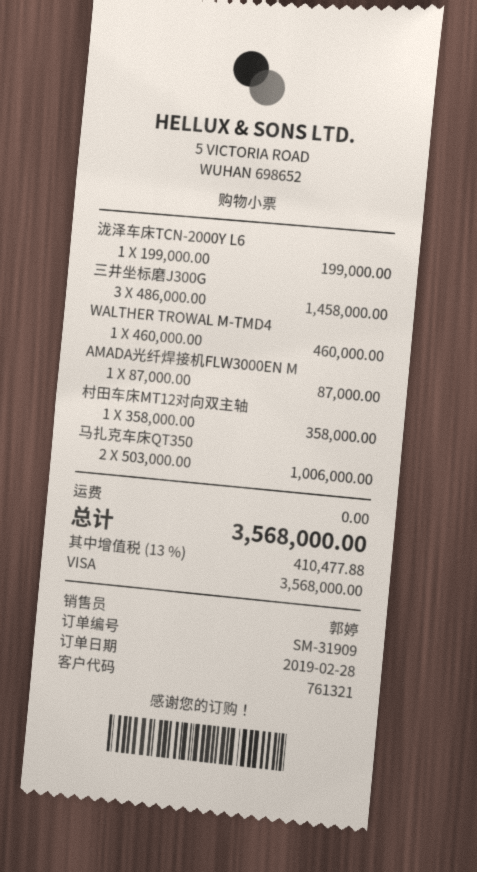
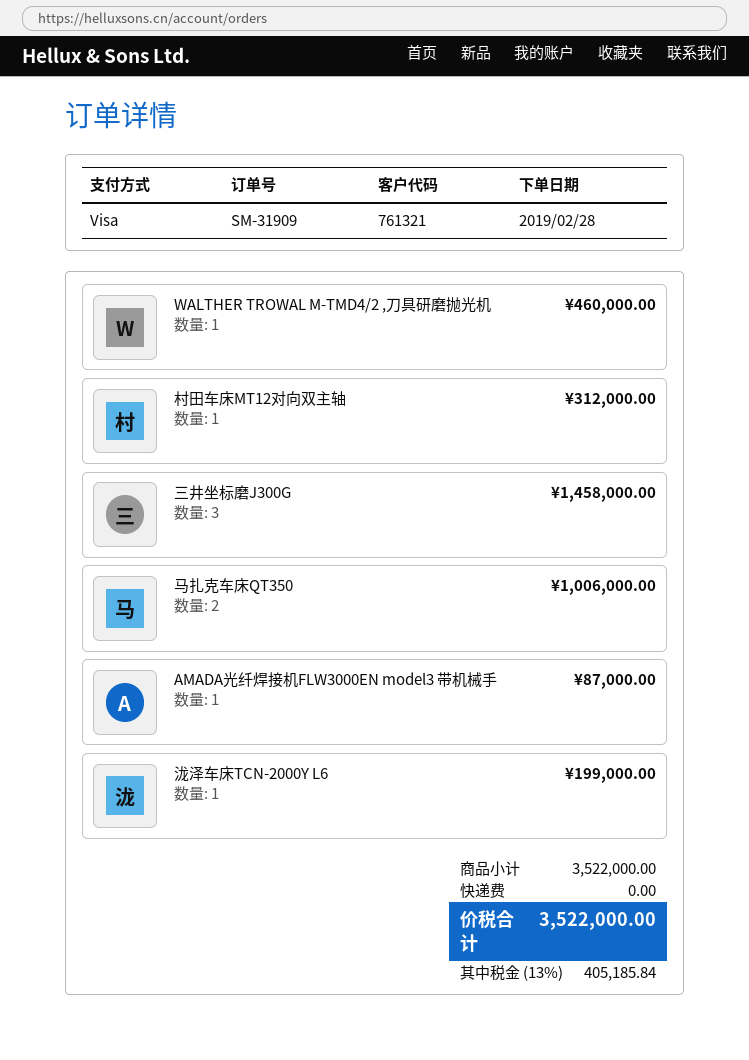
村田车床MT12对向双主轴: 1 for 358000.00 -> 1 for 312000.00
tax: 13% = 410477.88 -> 13% = 405185.84
total: 3568000.00 -> 3522000.00

